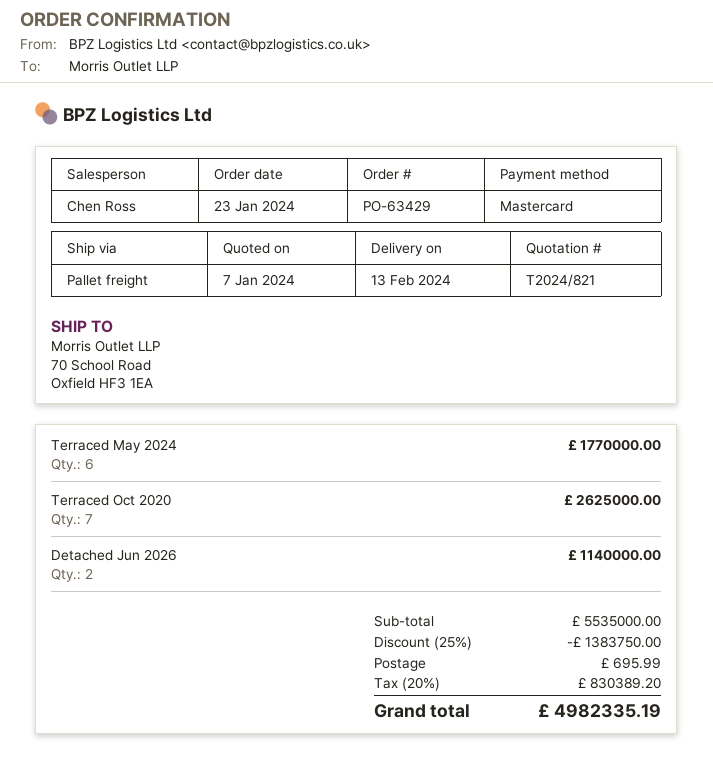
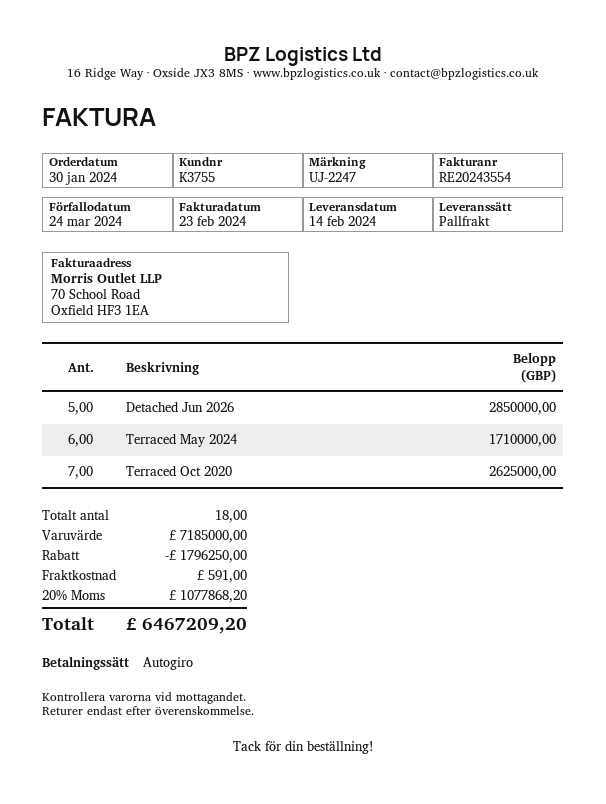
order date: 2024-01-23 -> 2024-01-30
delivery date: 2024-02-13 -> 2024-02-14
payment method: Mastercard -> direct debit
Terraced May 2024: 6 for 1770000.00 -> 6 for 1710000.00
Detached Jun 2026: 2 for 1140000.00 -> 5 for 2850000.00
subtotal: 5535000.00 -> 7185000.00
discount: 1383750.00 -> 1796250.00
shipping: 695.99 -> 591.00
tax: 20% = 830389.20 -> 20% = 1077868.20
total: 4982335.19 -> 6467209.20

